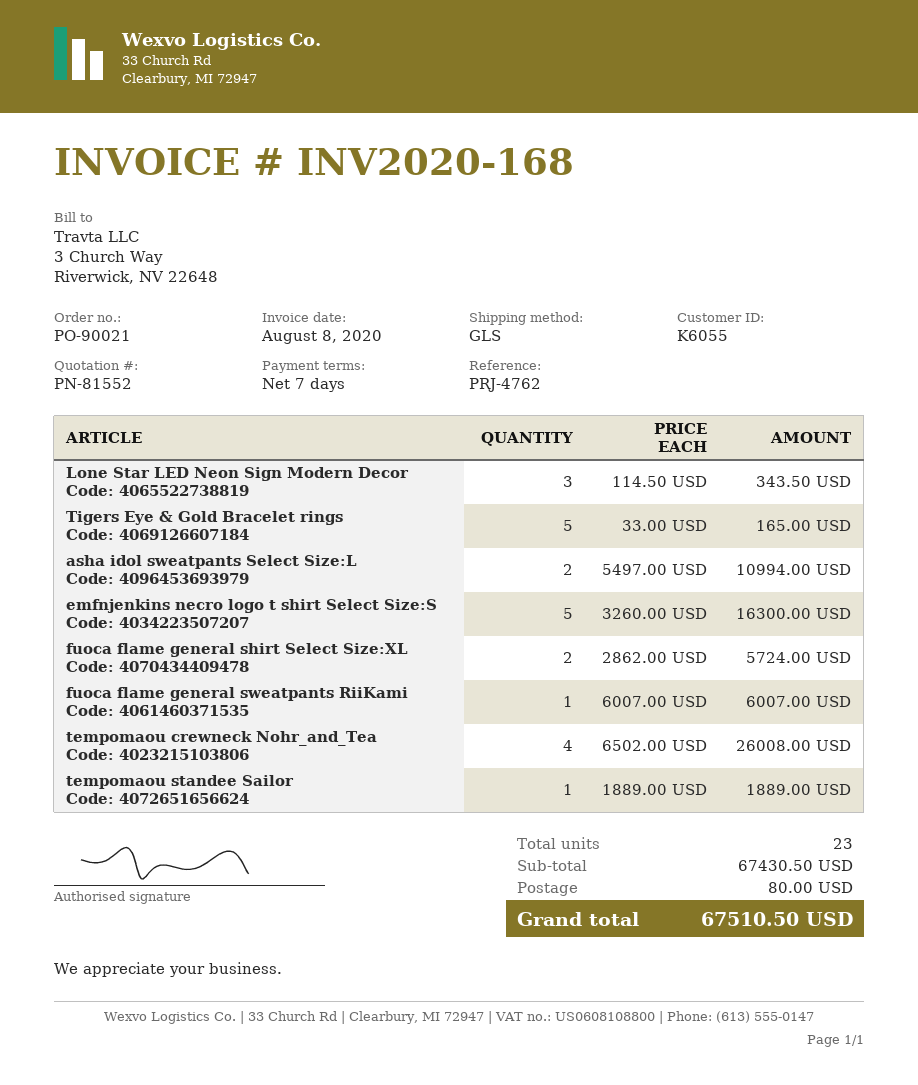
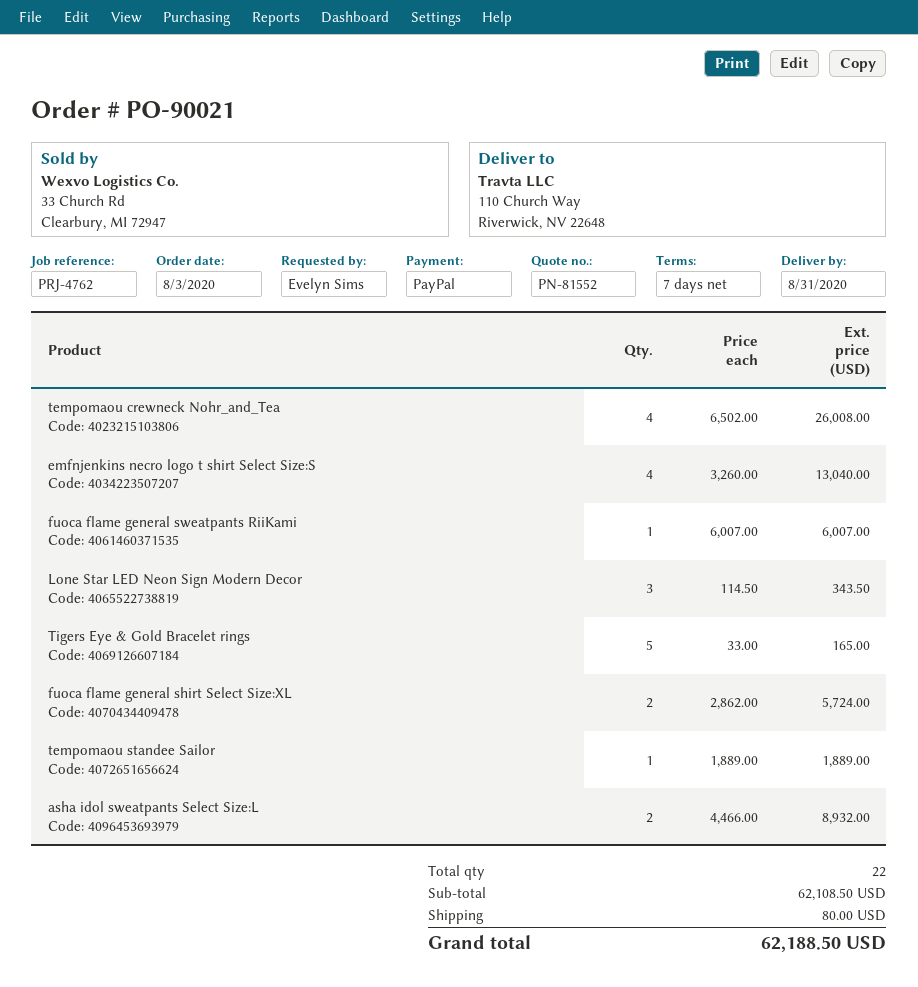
asha idol sweatpants Select Size:L: 2 x 5497.00 = 10994.00 -> 2 x 4466.00 = 8932.00
emfnjenkins necro logo t shirt Select Size:S: 5 x 3260.00 = 16300.00 -> 4 x 3260.00 = 13040.00
total quantity: 23 -> 22
subtotal: 67430.50 -> 62108.50
total: 67510.50 -> 62188.50

